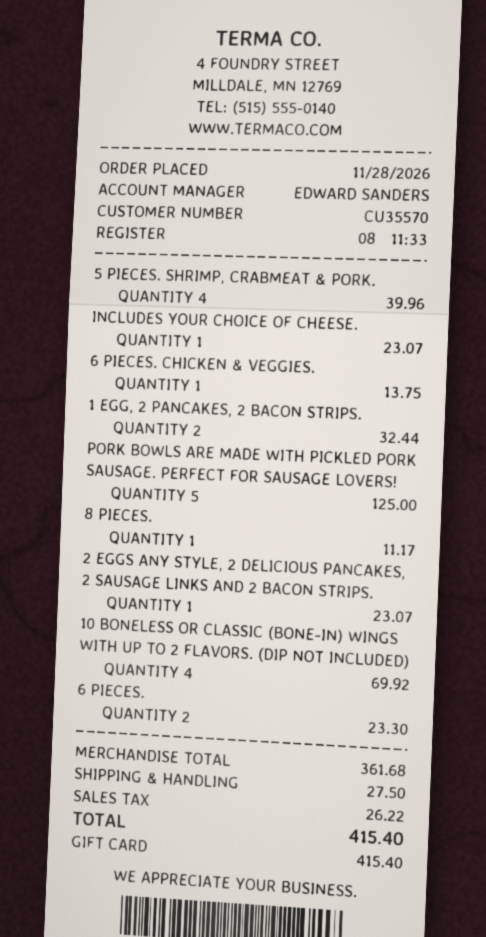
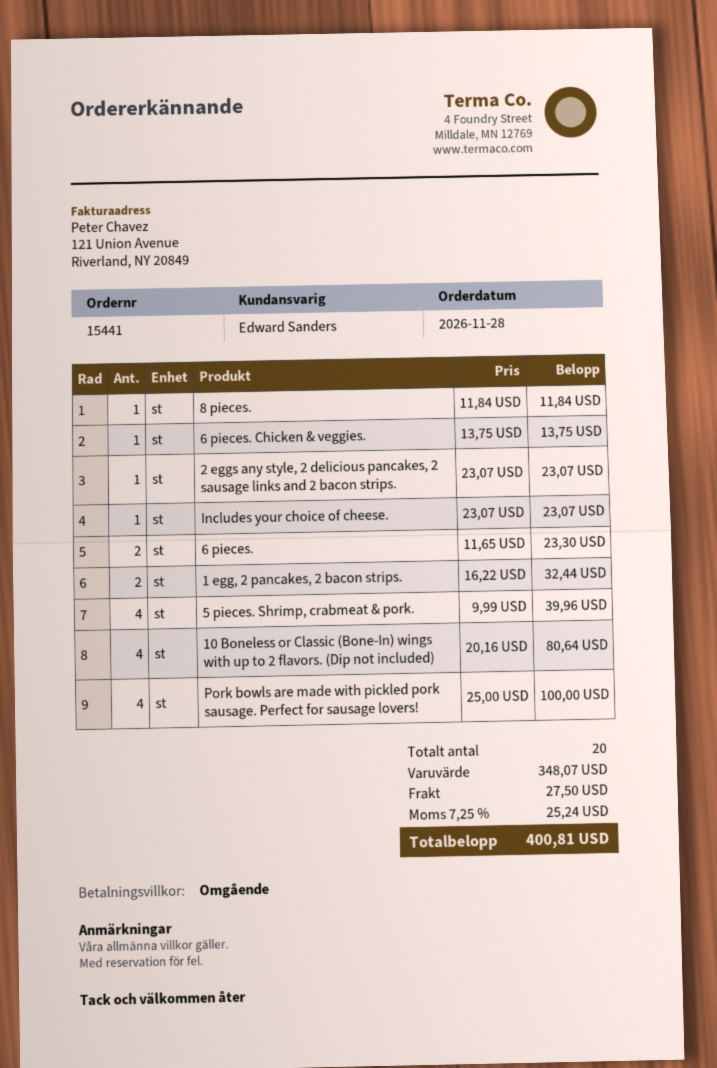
PORK BOWLS ARE MADE WITH PICKLED PORK SAUSAGE. PERFECT FOR SAUSAGE LOVERS!: 5 for 125.00 -> 4 for 100.00
8 PIECES.: 1 for 11.17 -> 1 for 11.84
10 BONELESS OR CLASSIC (BONE-IN) WINGS WITH UP TO 2 FLAVORS. (DIP NOT INCLUDED): 4 for 69.92 -> 4 for 80.64
subtotal: 361.68 -> 348.07
tax: 26.22 -> 25.24
total: 415.40 -> 400.81

